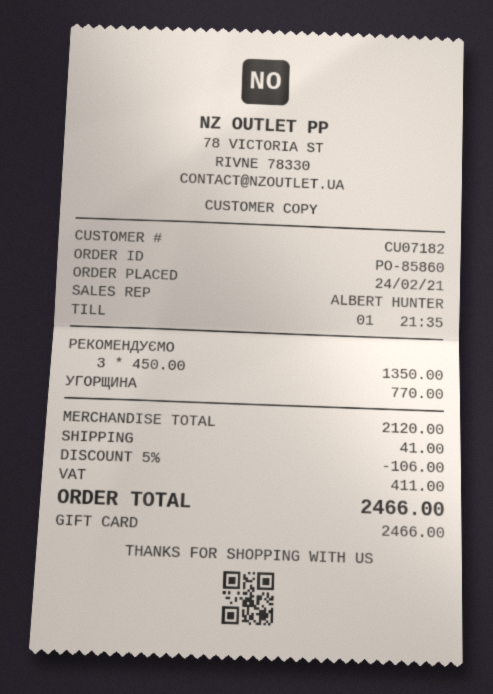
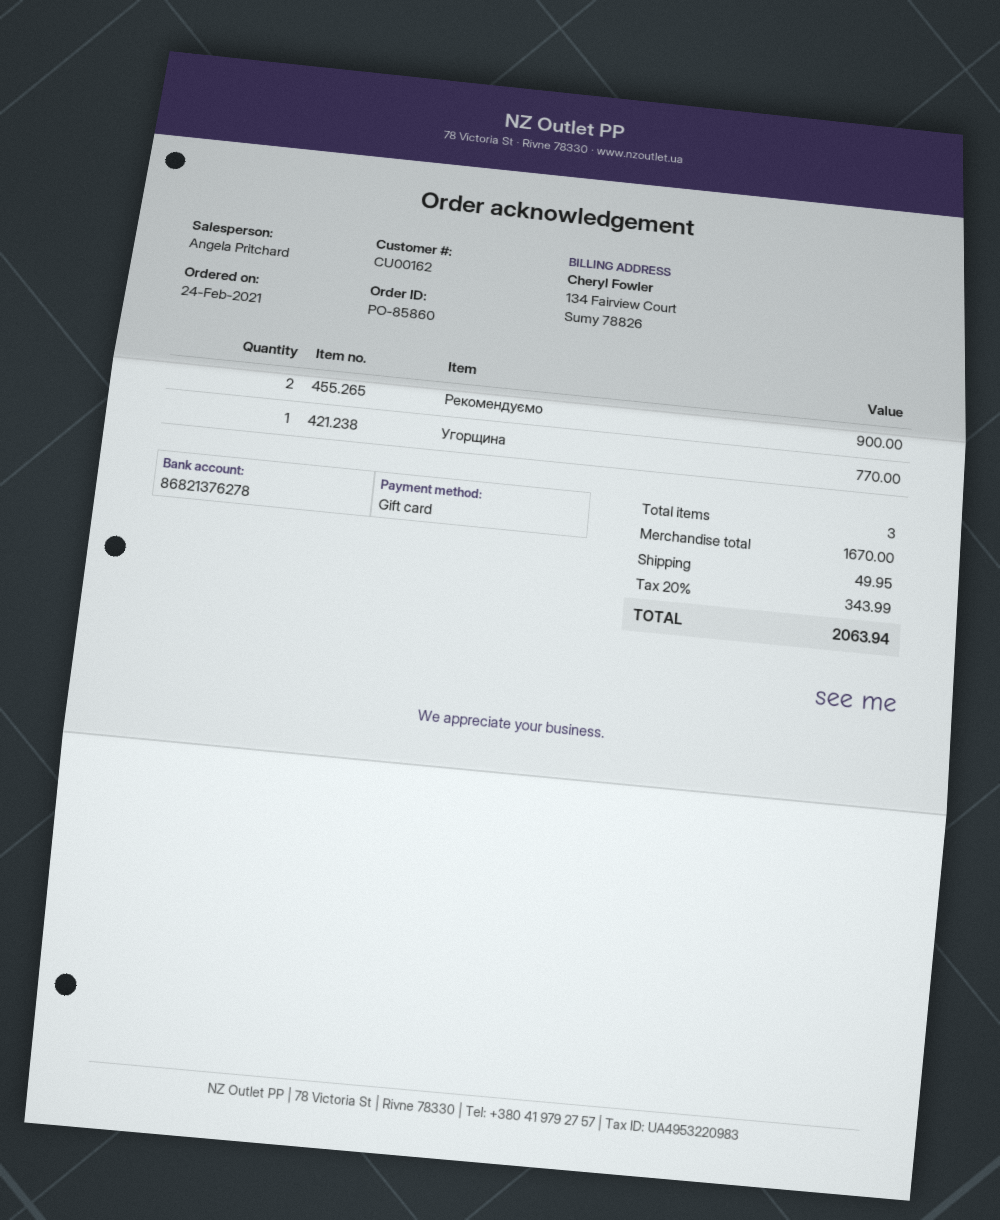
customer number: CU07182 -> CU00162
sales rep: ALBERT HUNTER -> Angela Pritchard
РЕКОМЕНДУЄМО: 3 for 1350.00 -> 2 for 900.00
subtotal: 2120.00 -> 1670.00
discount: 5% = 106.00 -> none
shipping: 41.00 -> 49.95
tax: 411.00 -> 343.99
total: 2466.00 -> 2063.94

